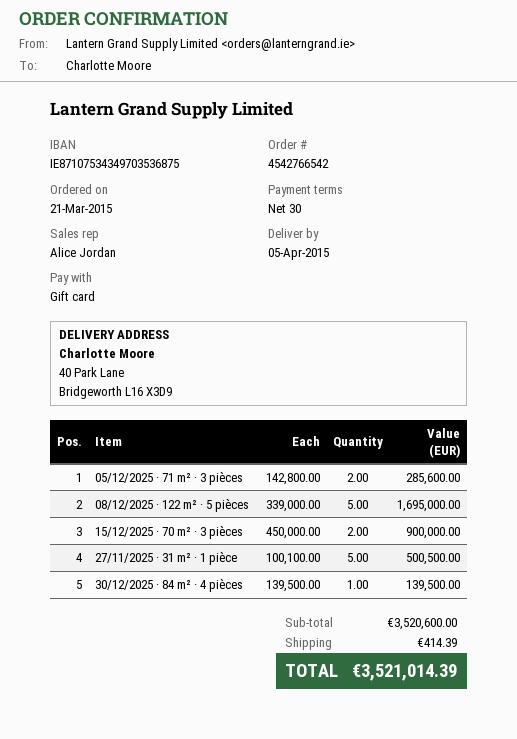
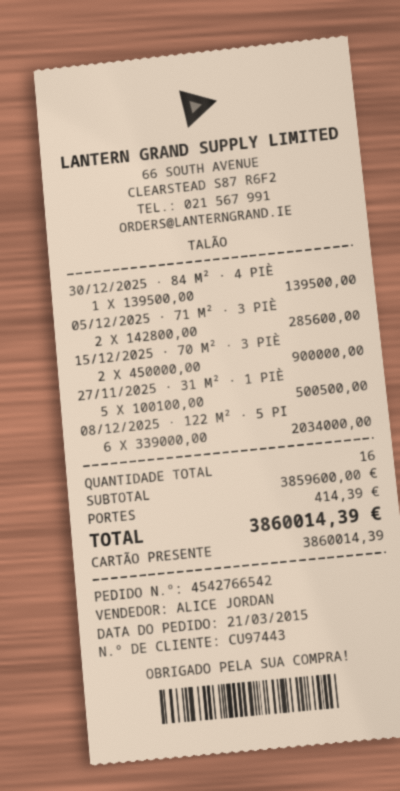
08/12/2025 · 122 m² · 5 pièces: 5 x 339000.00 = 1695000.00 -> 6 x 339000.00 = 2034000.00
subtotal: 3520600.00 -> 3859600.00
total: 3521014.39 -> 3860014.39

